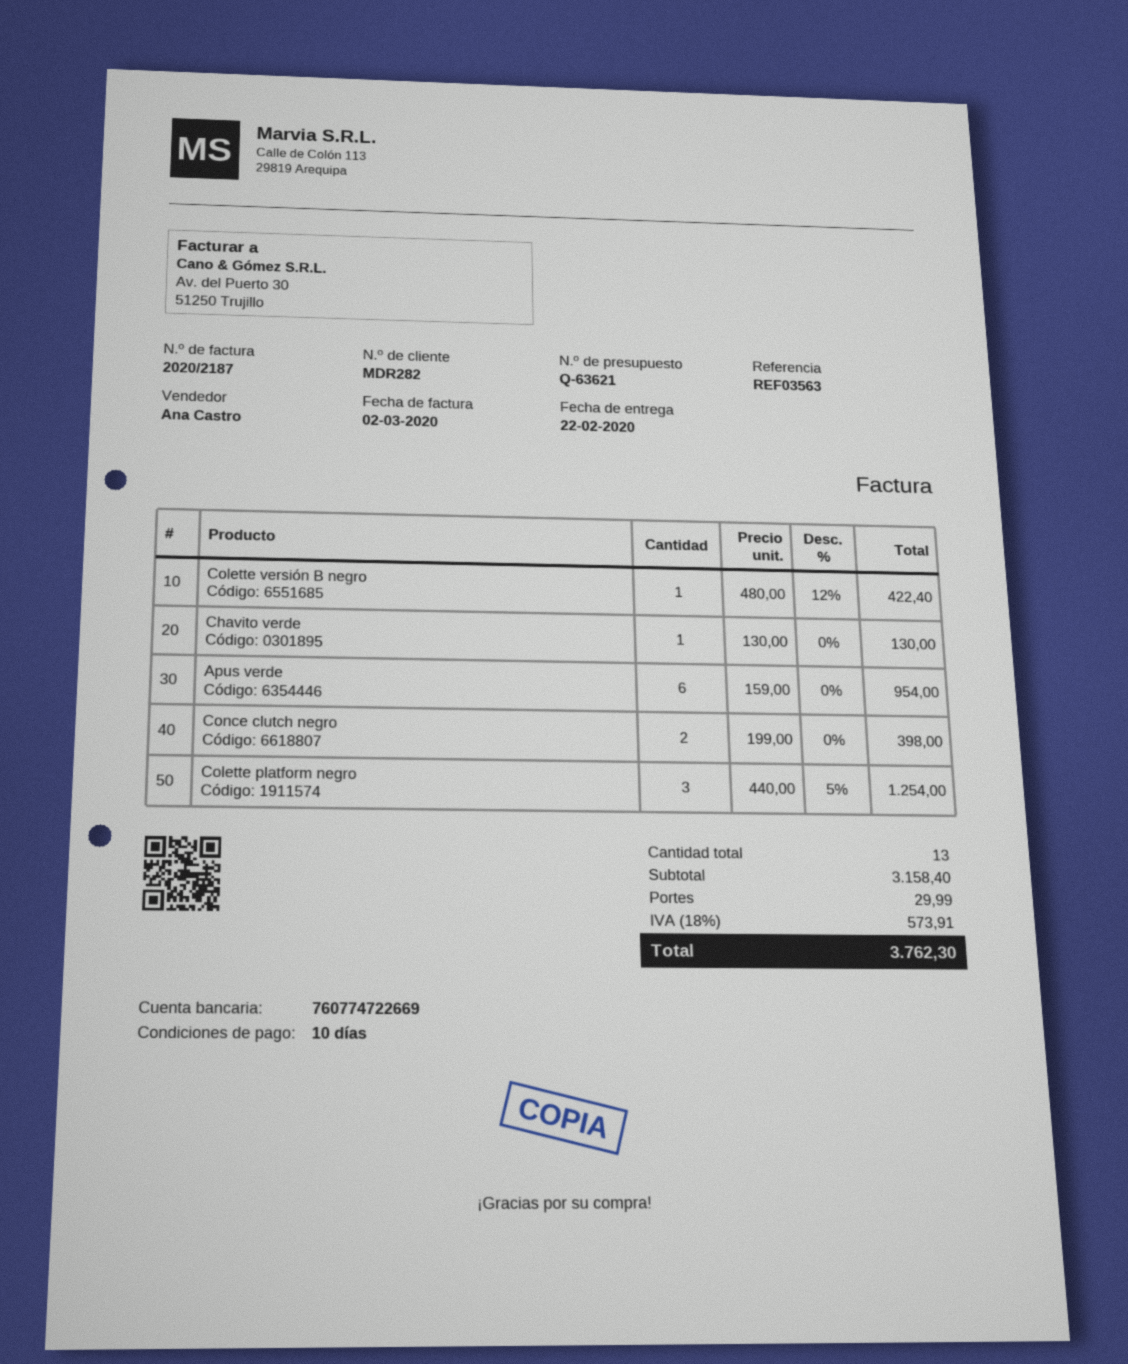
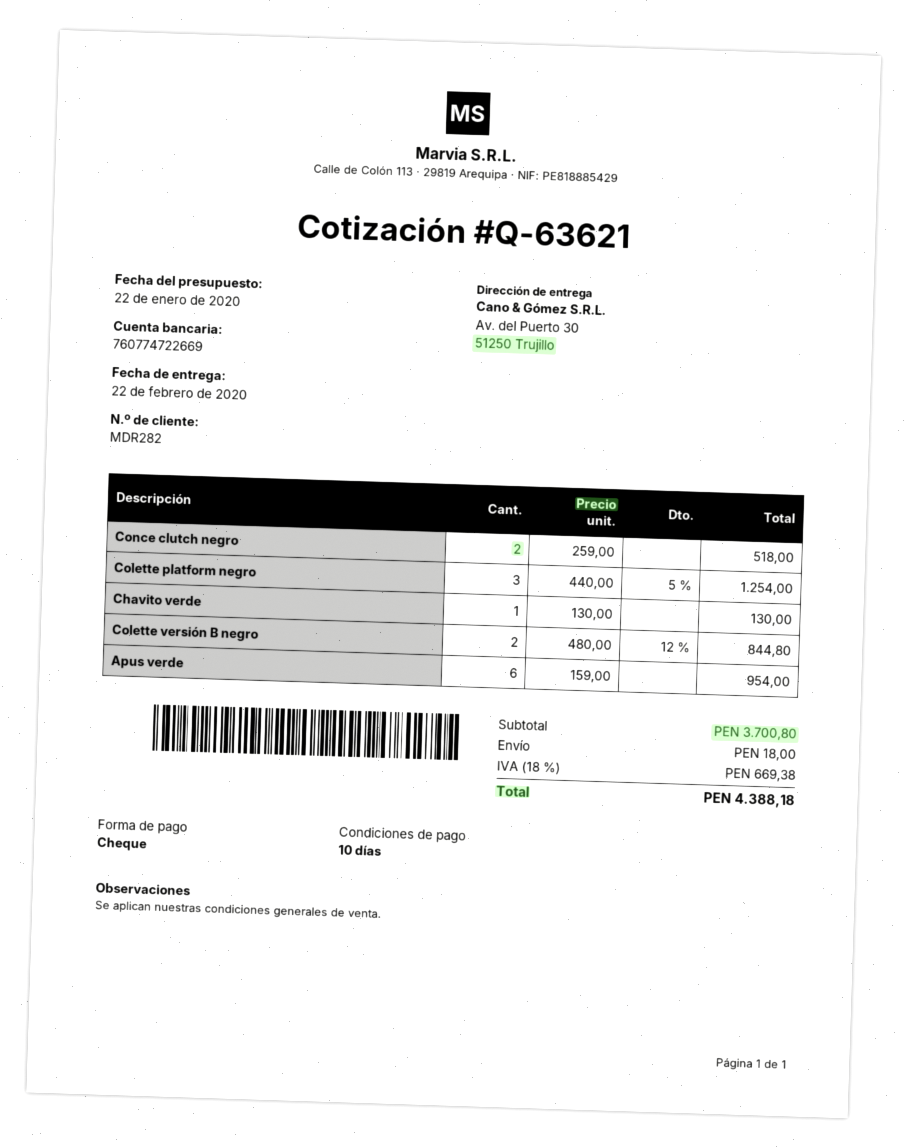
Colette versión B negro: 1 x 480.00 - 12% = 422.40 -> 2 x 480.00 - 12% = 844.80
Conce clutch negro: 2 x 199.00 = 398.00 -> 2 x 259.00 = 518.00
subtotal: 3158.40 -> 3700.80
shipping: 29.99 -> 18.00
tax: 18% = 573.91 -> 18% = 669.38
total: 3762.30 -> 4388.18

